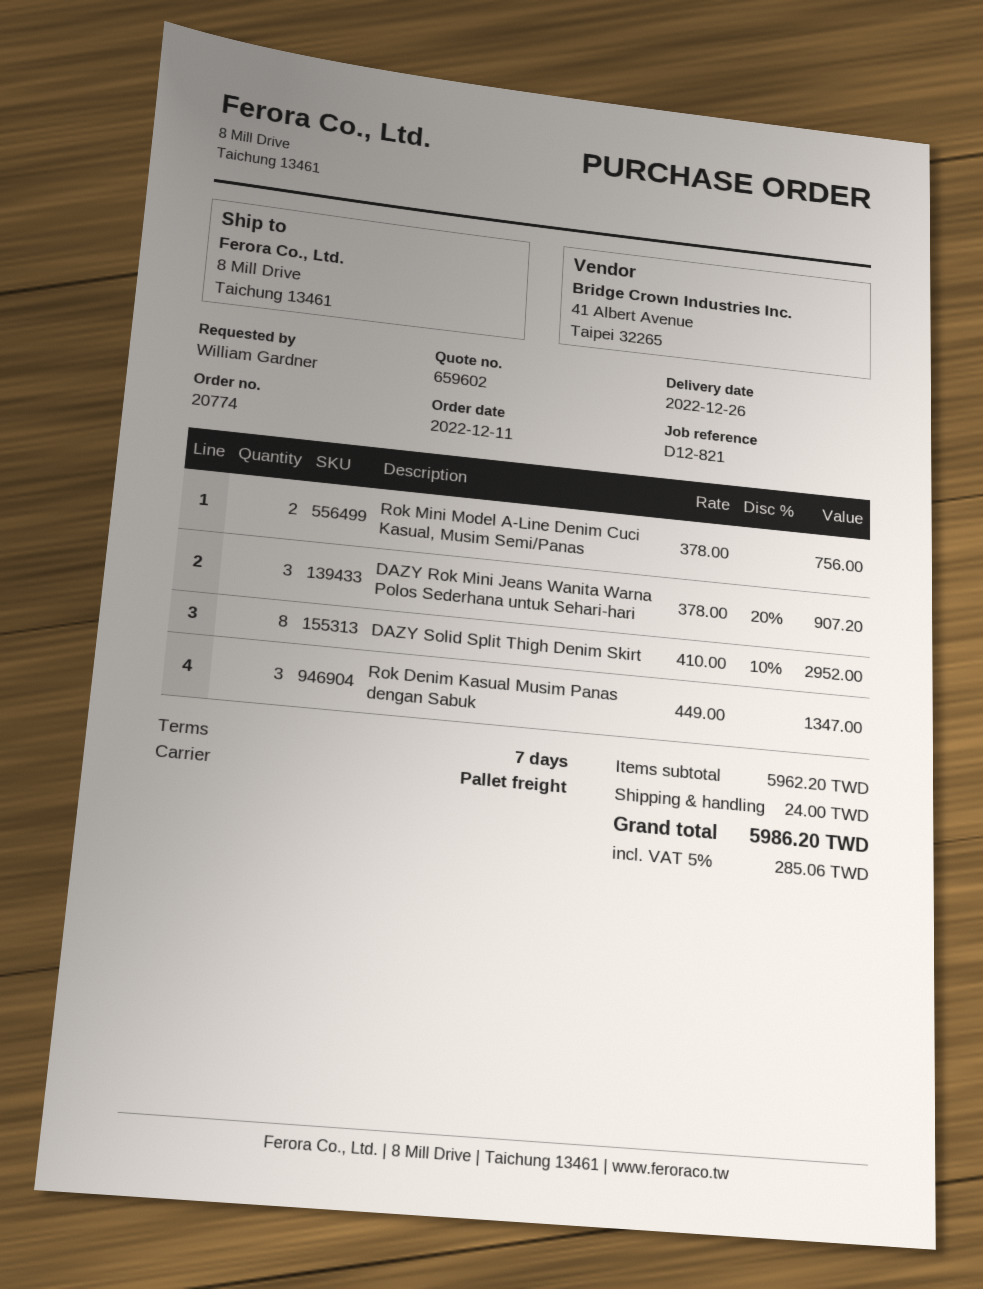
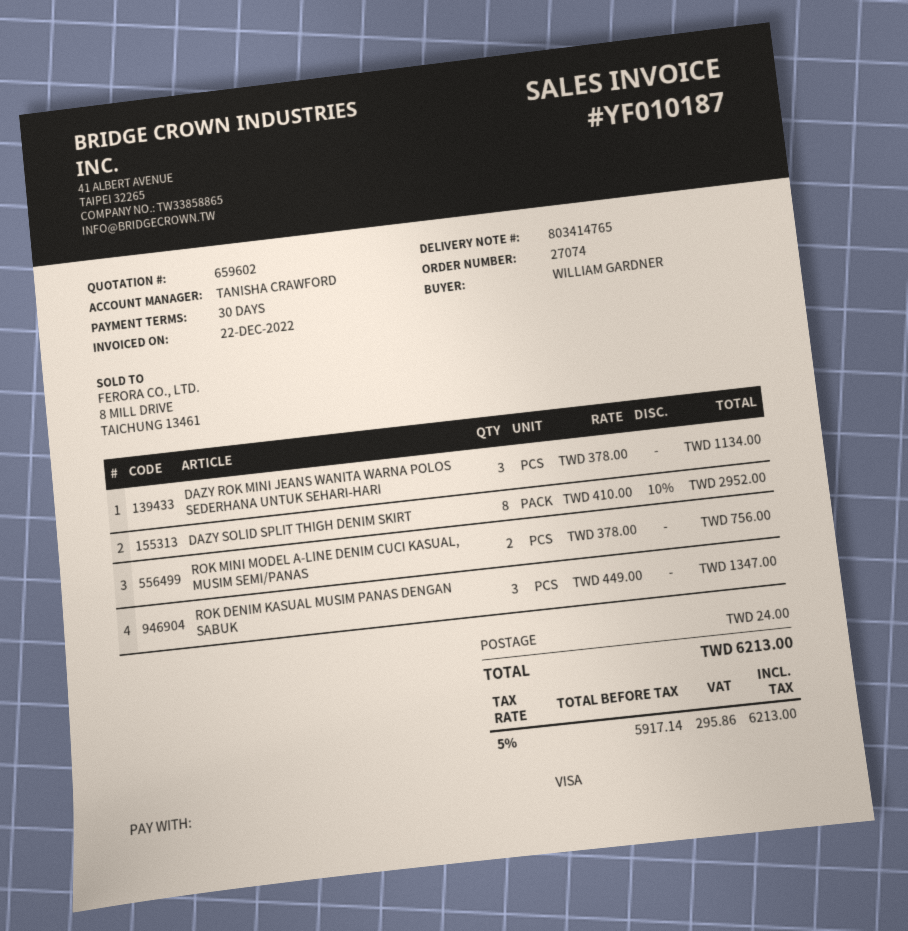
order number: 20774 -> 27074
payment terms: 7 days -> 30 days
DAZY Rok Mini Jeans Wanita Warna Polos Sederhana untuk Sehari-hari: 3 x 378.00 - 20% = 907.20 -> 3 x 378.00 = 1134.00
tax: 5% = 285.06 -> 5% = 295.86
total: 5986.20 -> 6213.00

